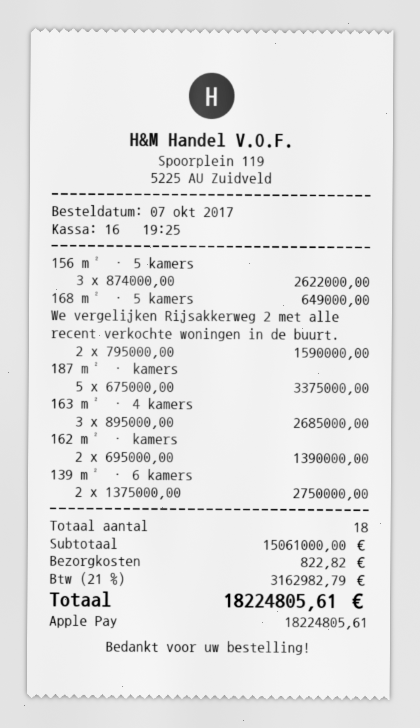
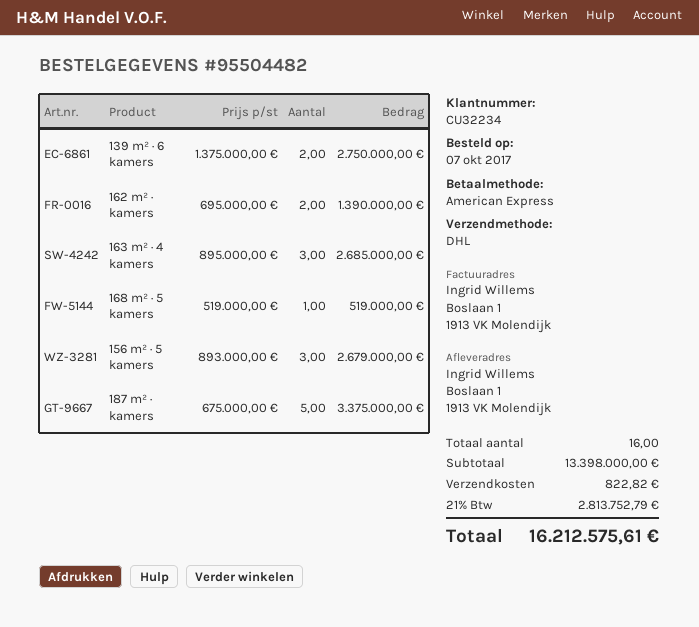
payment method: Apple Pay -> American Express
156 m² · 5 kamers: 3 x 874000.00 = 2622000.00 -> 3 x 893000.00 = 2679000.00
168 m² · 5 kamers: 1 x 649000.00 = 649000.00 -> 1 x 519000.00 = 519000.00
We vergelijken Rijsakkerweg 2 met alle recent verkochte woningen in de buurt.: 2 x 795000.00 = 1590000.00 -> none
total quantity: 18 -> 16
subtotal: 15061000.00 -> 13398000.00
tax: 21% = 3162982.79 -> 21% = 2813752.79
total: 18224805.61 -> 16212575.61

